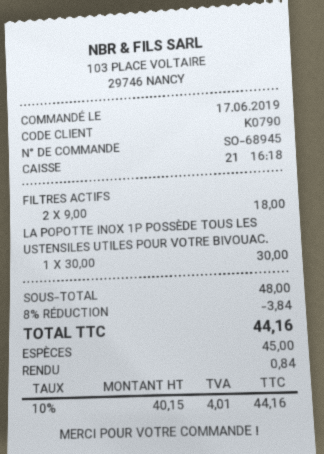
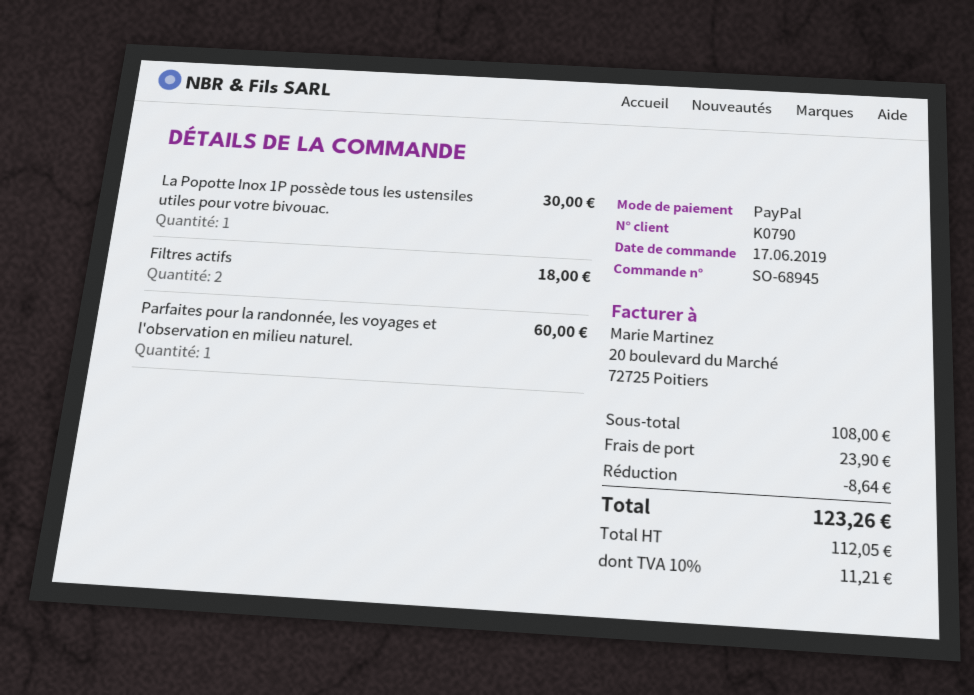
payment method: cash -> PayPal
Parfaites pour la randonnée, les voyages et l'observation en milieu naturel.: none -> 1 for 60.00
subtotal: 48.00 -> 108.00
discount: 3.84 -> 8.64
shipping: none -> 23.90
net: 40.15 -> 112.05
tax: 10% = 4.01 -> 10% = 11.21
total: 44.16 -> 123.26

